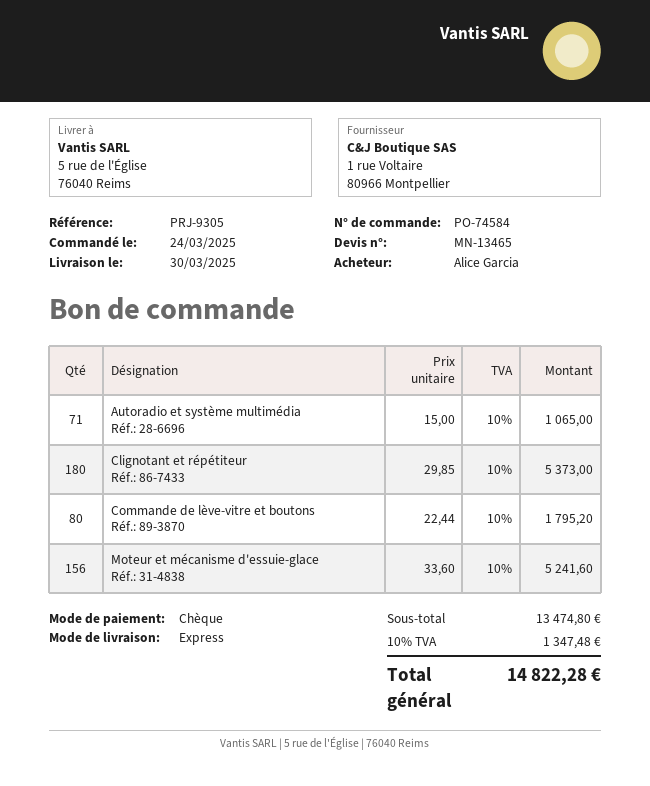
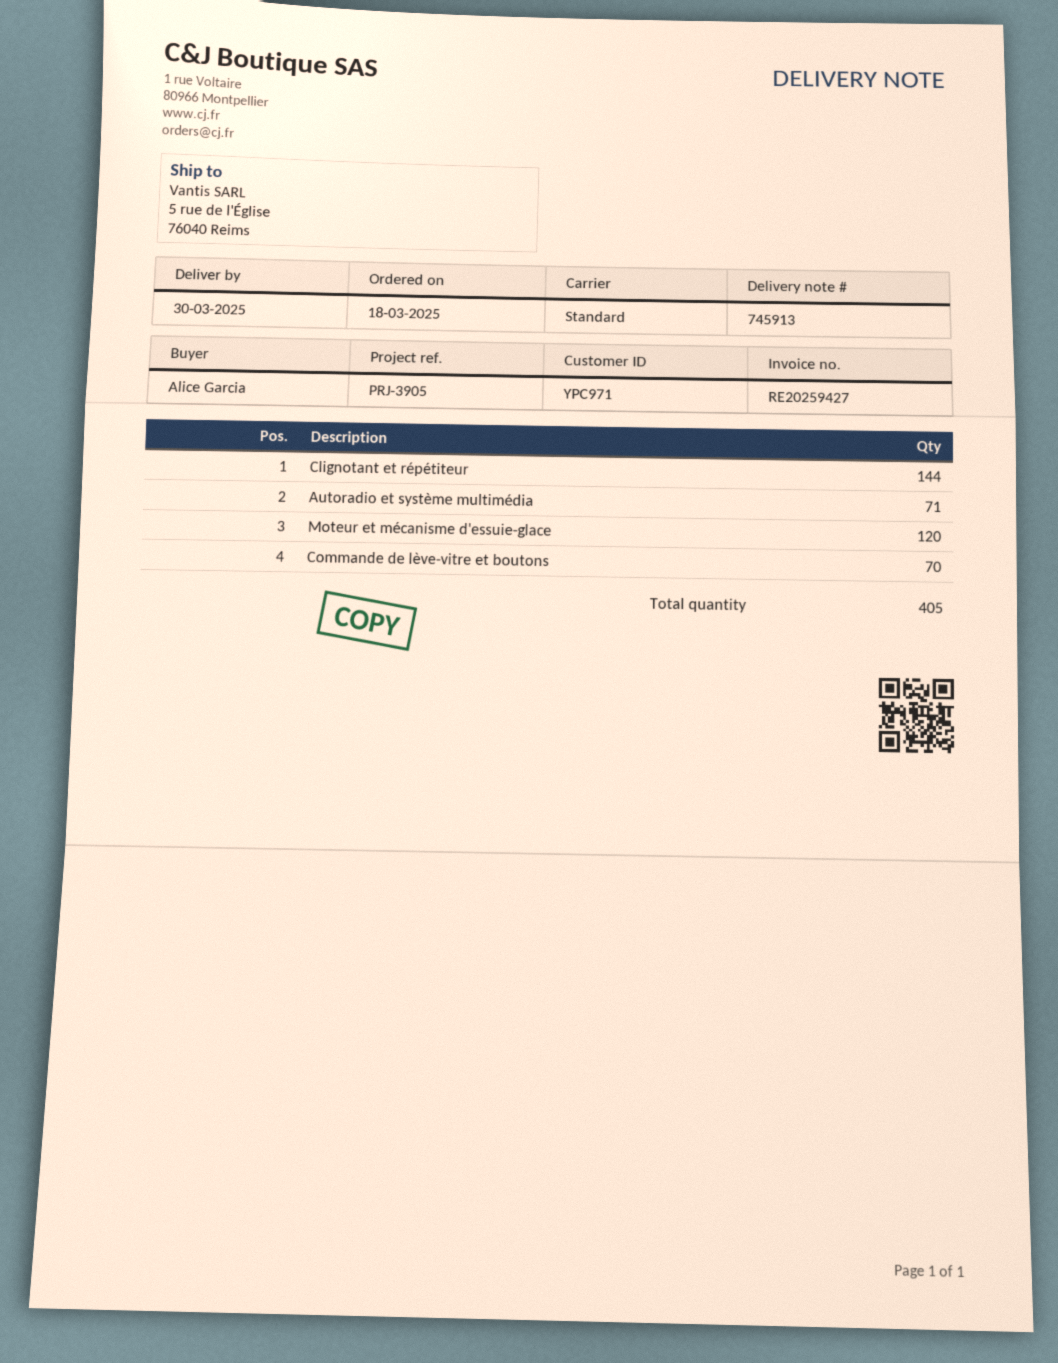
order date: 2025-03-24 -> 2025-03-18
reference: PRJ-9305 -> PRJ-3905
shipping method: express -> standard
Clignotant et répétiteur: 180 -> 144
Commande de lève-vitre et boutons: 80 -> 70
Moteur et mécanisme d'essuie-glace: 156 -> 120

